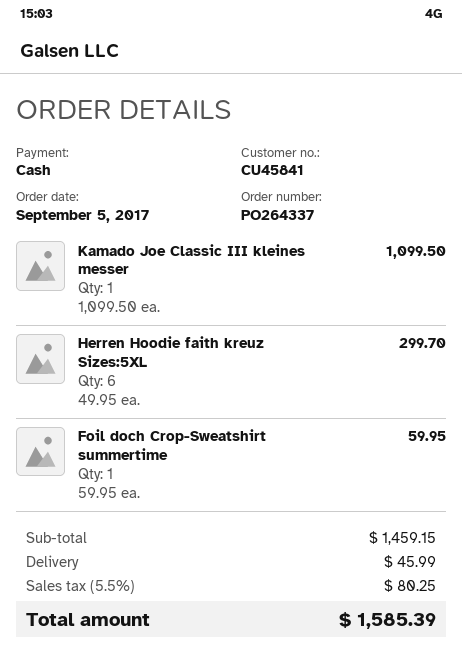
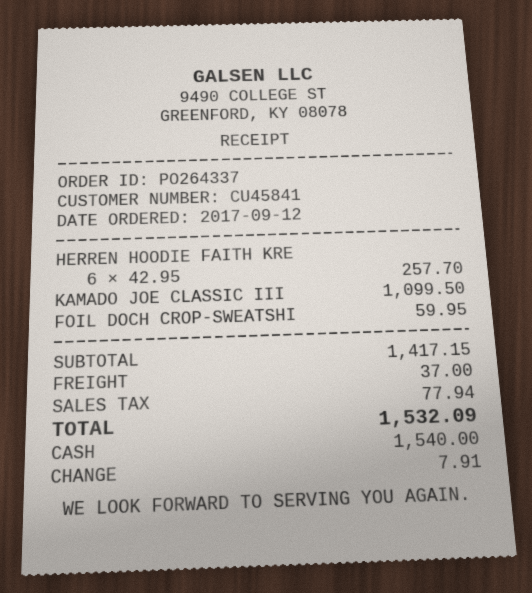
order date: 2017-09-05 -> 2017-09-12
Herren Hoodie faith kreuz Sizes:5XL: 6 x 49.95 = 299.70 -> 6 x 42.95 = 257.70
subtotal: 1459.15 -> 1417.15
shipping: 45.99 -> 37.00
tax: 80.25 -> 77.94
total: 1585.39 -> 1532.09

